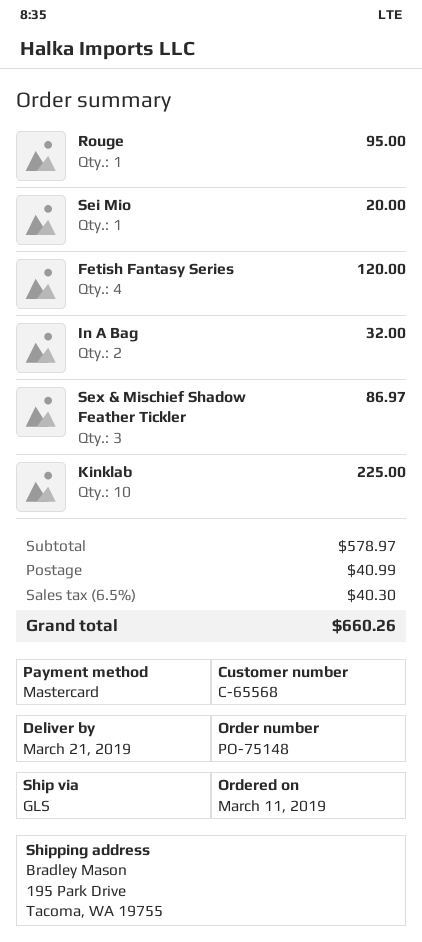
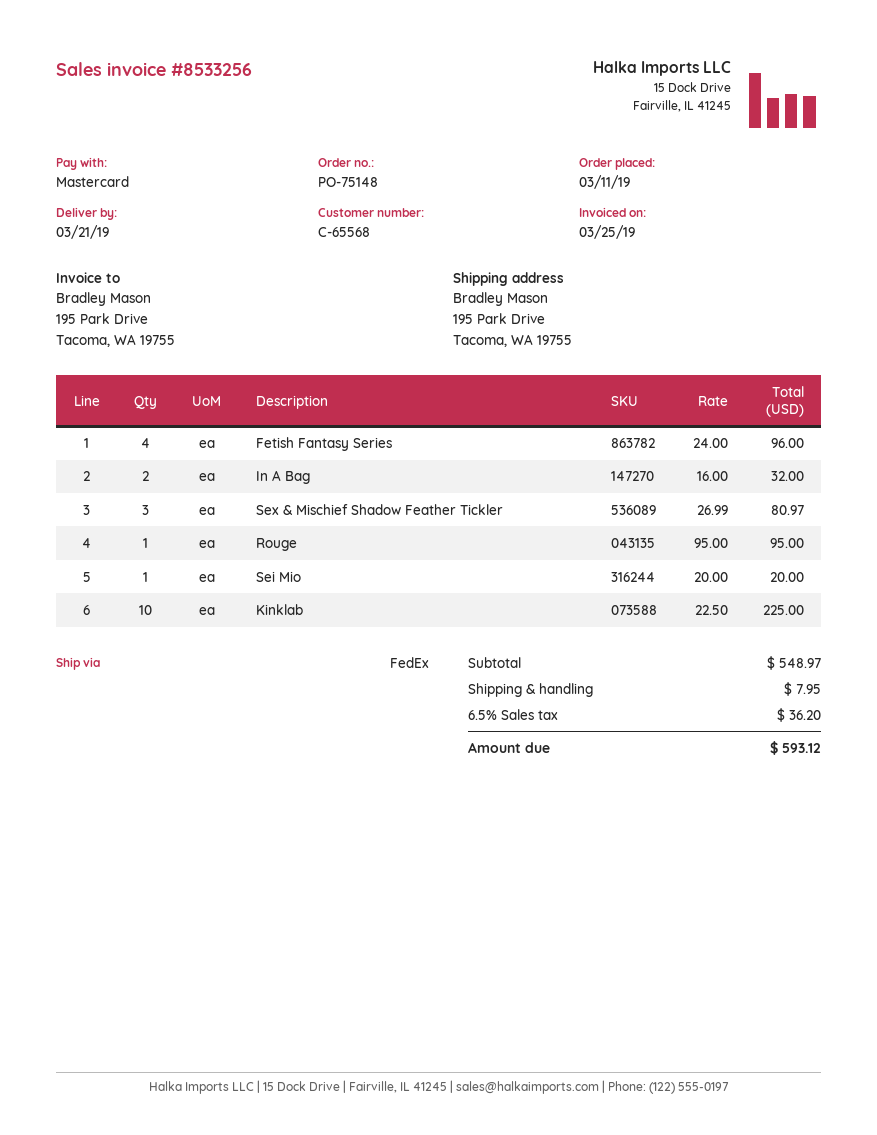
shipping method: GLS -> FedEx
Fetish Fantasy Series: 4 for 120.00 -> 4 for 96.00
Sex & Mischief Shadow Feather Tickler: 3 for 86.97 -> 3 for 80.97
subtotal: 578.97 -> 548.97
shipping: 40.99 -> 7.95
tax: 6.5% = 40.30 -> 6.5% = 36.20
total: 660.26 -> 593.12

